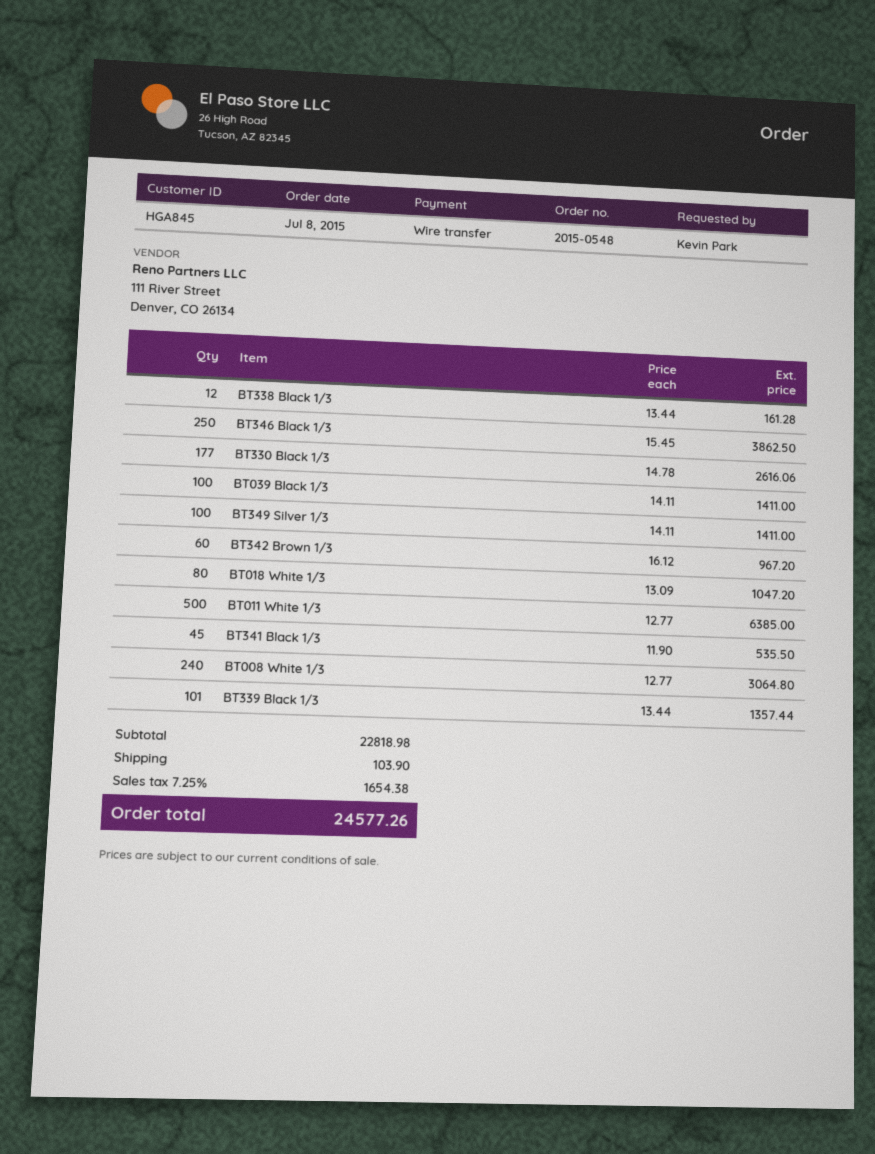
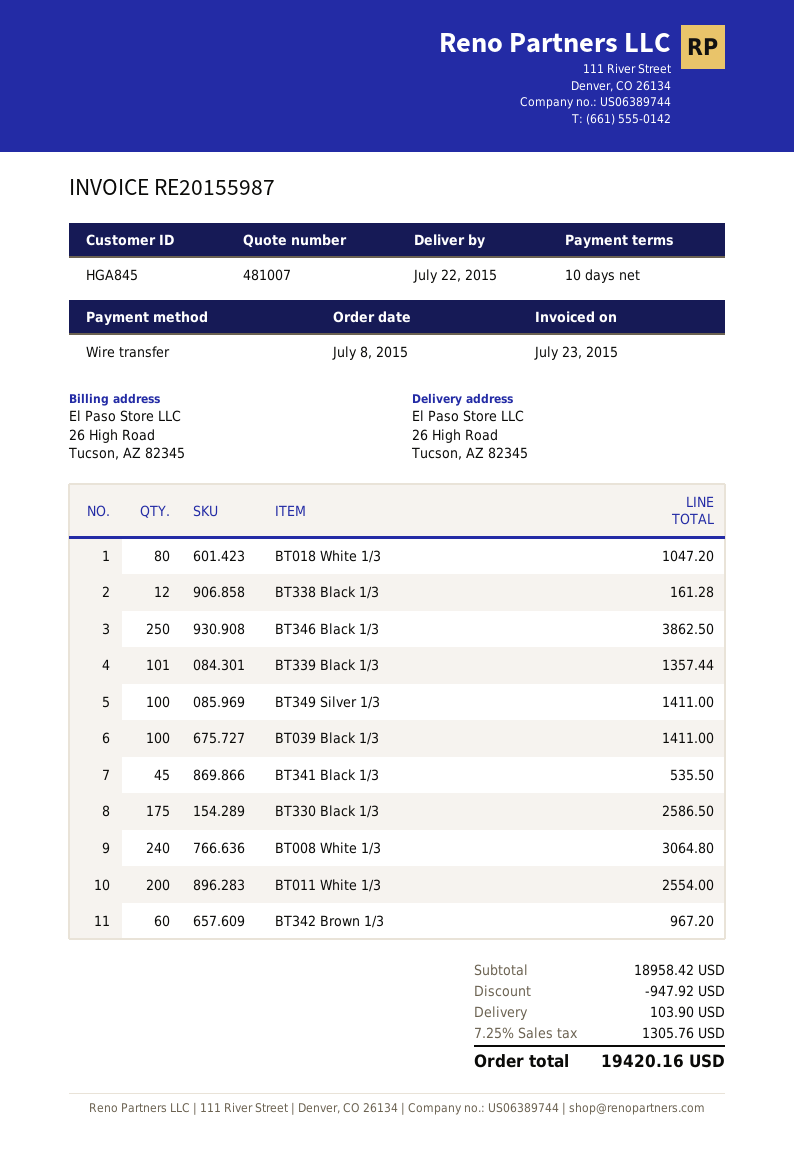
BT330 Black 1/3: 177 for 2616.06 -> 175 for 2586.50
BT011 White 1/3: 500 for 6385.00 -> 200 for 2554.00
subtotal: 22818.98 -> 18958.42
discount: none -> 947.92
tax: 7.25% = 1654.38 -> 7.25% = 1305.76
total: 24577.26 -> 19420.16

